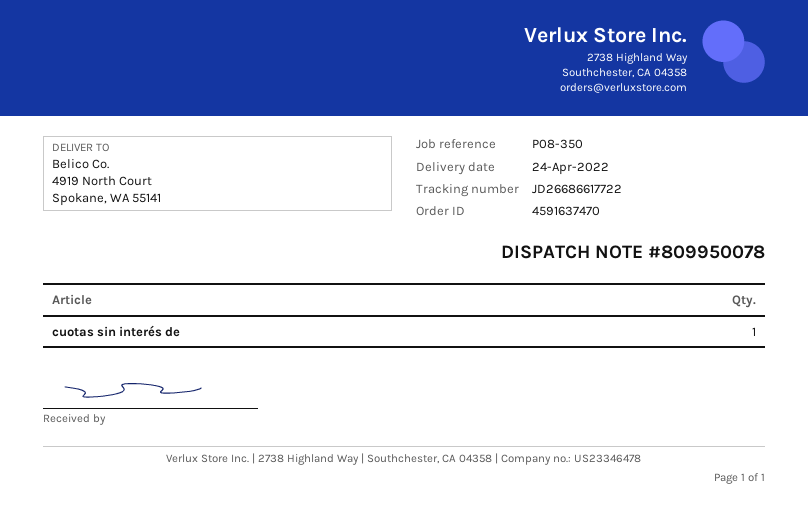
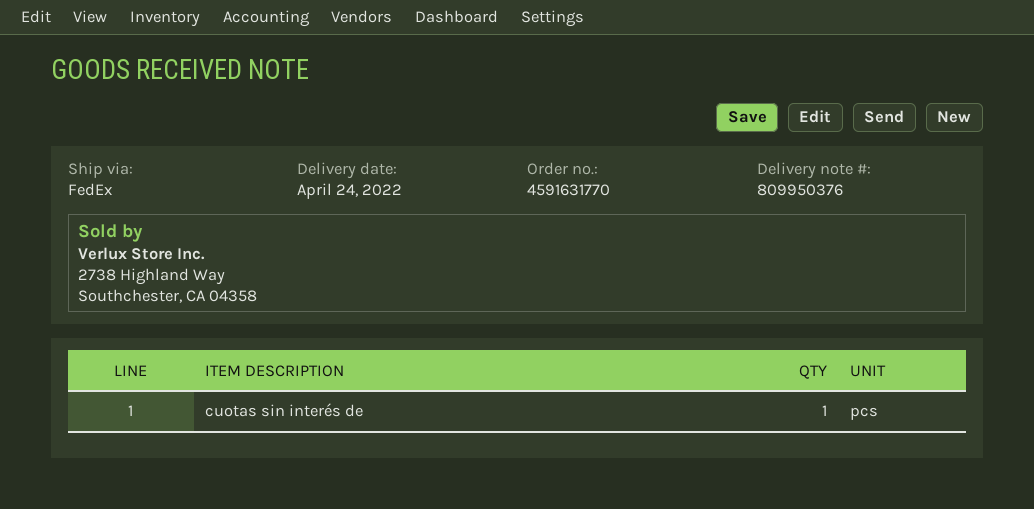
order number: 4591637470 -> 4591631770
delivery note number: 809950078 -> 809950376

